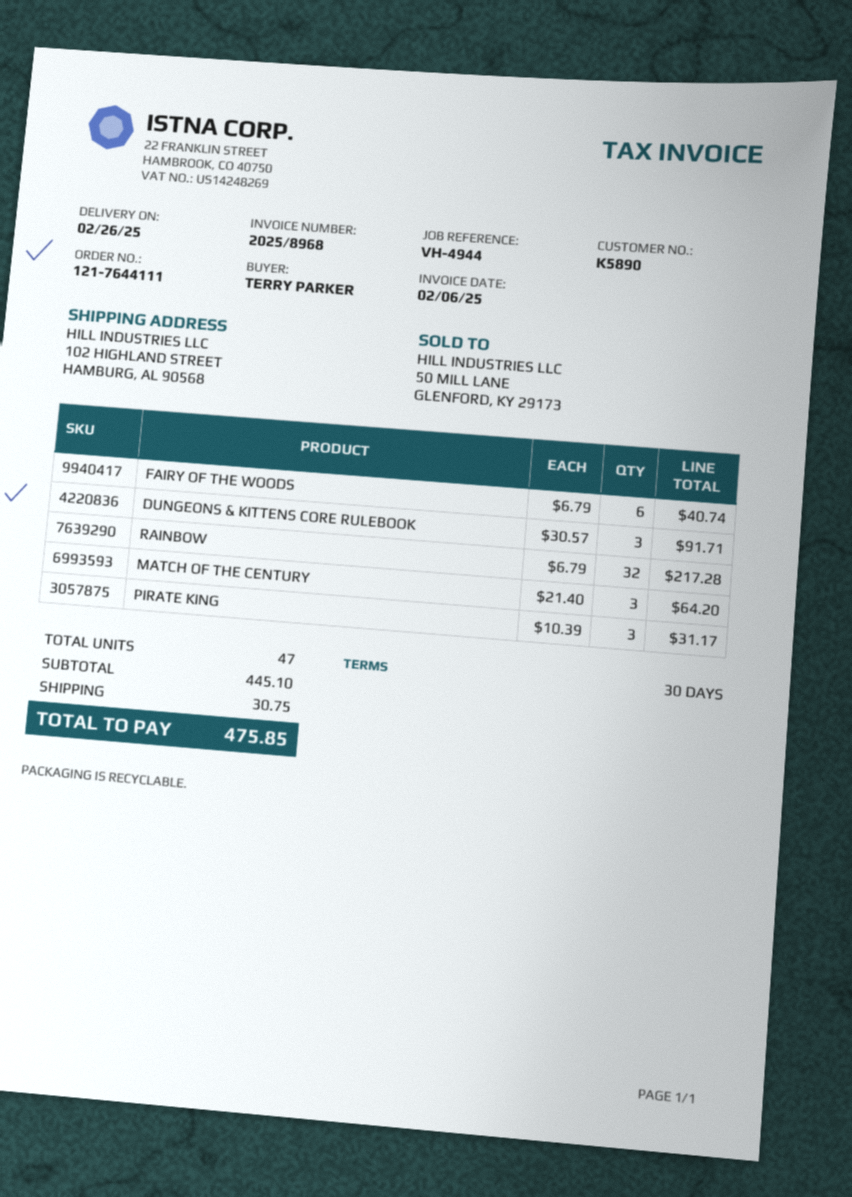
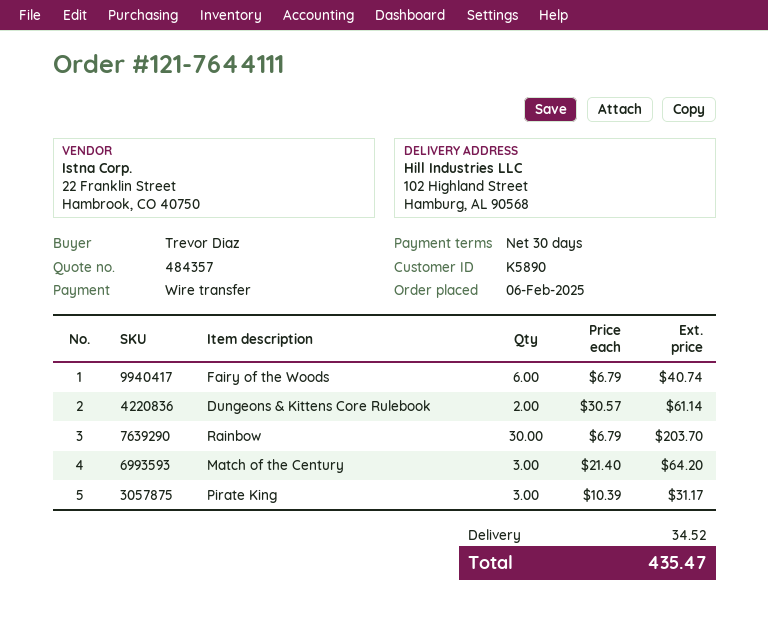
ordered by: TERRY PARKER -> Trevor Diaz
DUNGEONS & KITTENS CORE RULEBOOK: 3 x 30.57 = 91.71 -> 2 x 30.57 = 61.14
RAINBOW: 32 x 6.79 = 217.28 -> 30 x 6.79 = 203.70
shipping: 30.75 -> 34.52
total: 475.85 -> 435.47

